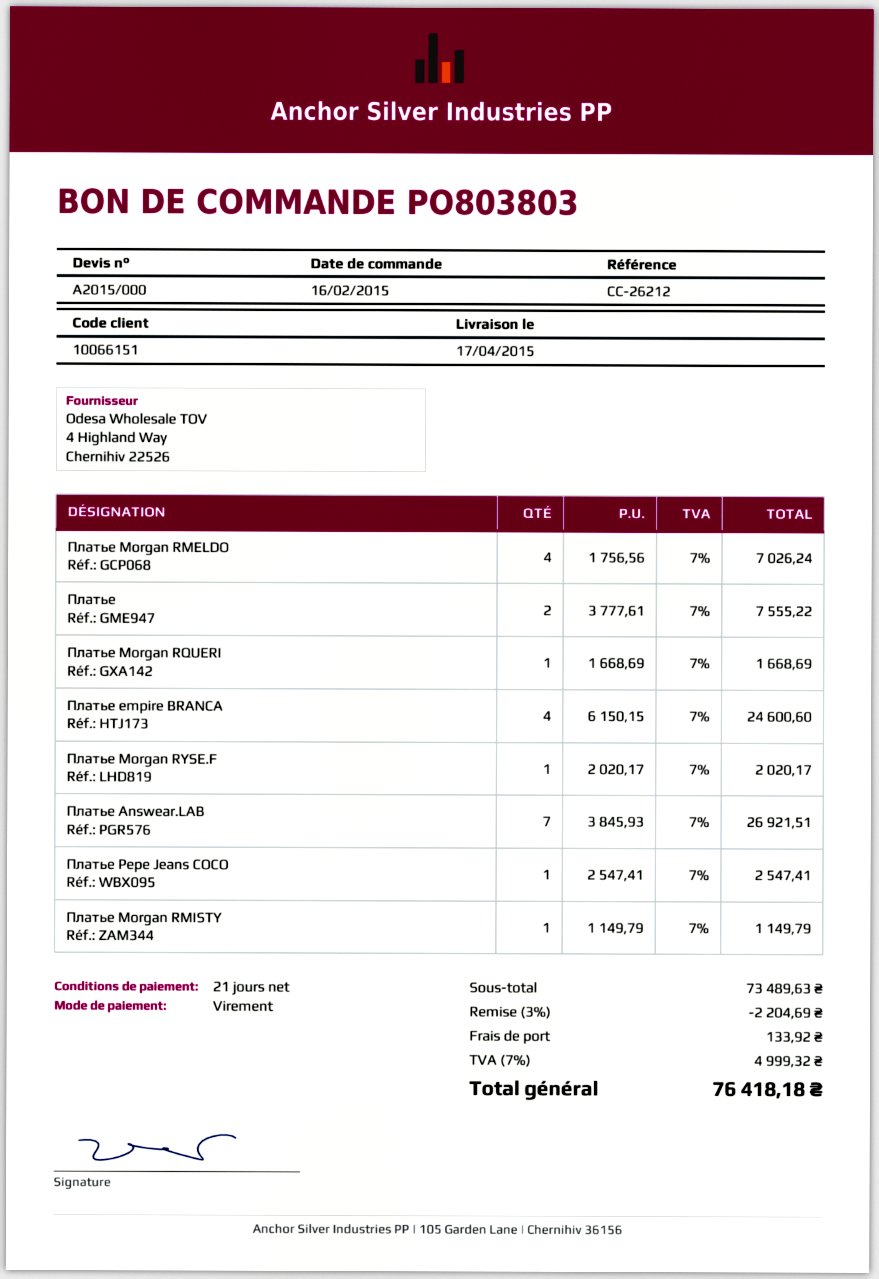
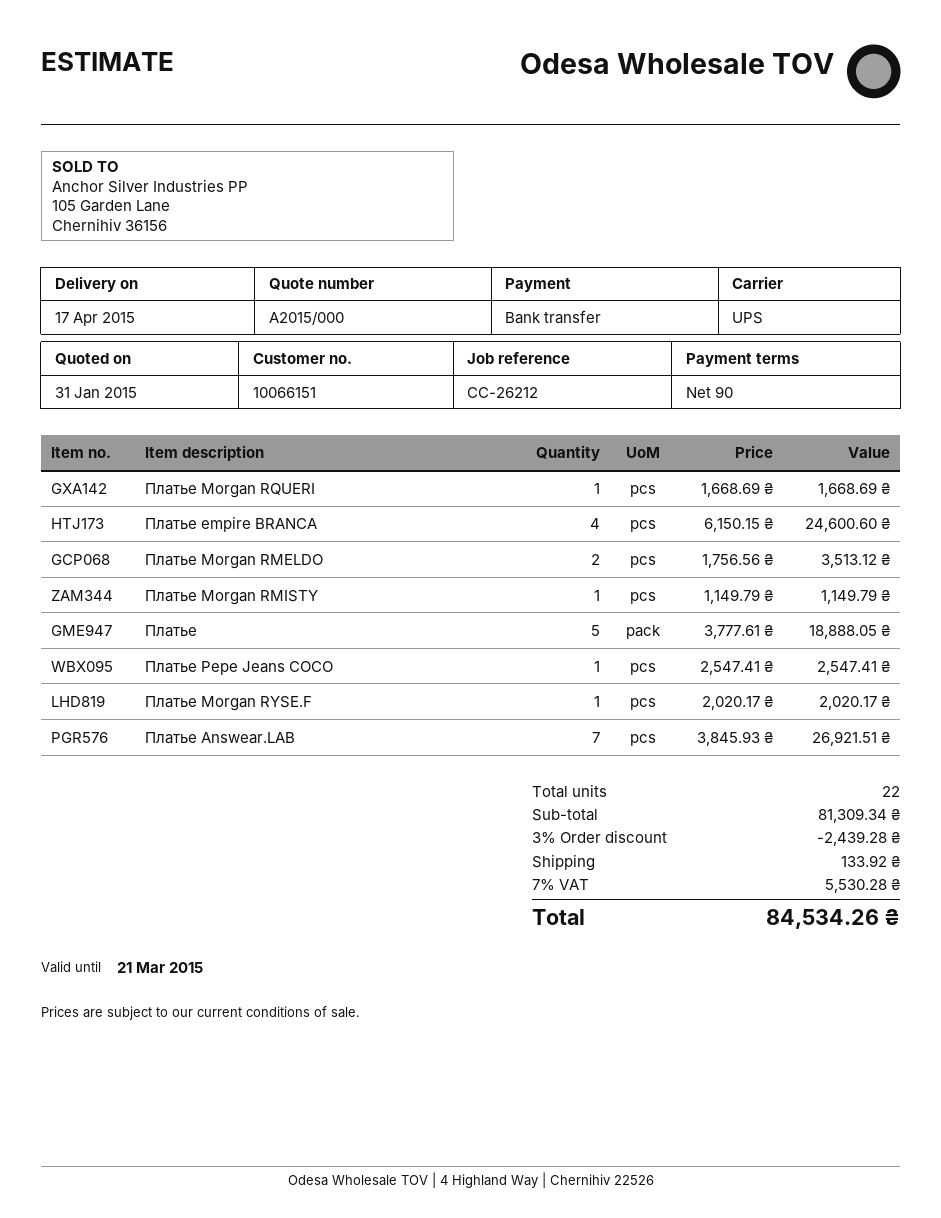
payment terms: 21 days -> 90 days
Платье Morgan RMELDO: 4 x 1756.56 = 7026.24 -> 2 x 1756.56 = 3513.12
Платье: 2 x 3777.61 = 7555.22 -> 5 x 3777.61 = 18888.05
subtotal: 73489.63 -> 81309.34
discount: 3% = 2204.69 -> 3% = 2439.28
tax: 7% = 4999.32 -> 7% = 5530.28
total: 76418.18 -> 84534.26

